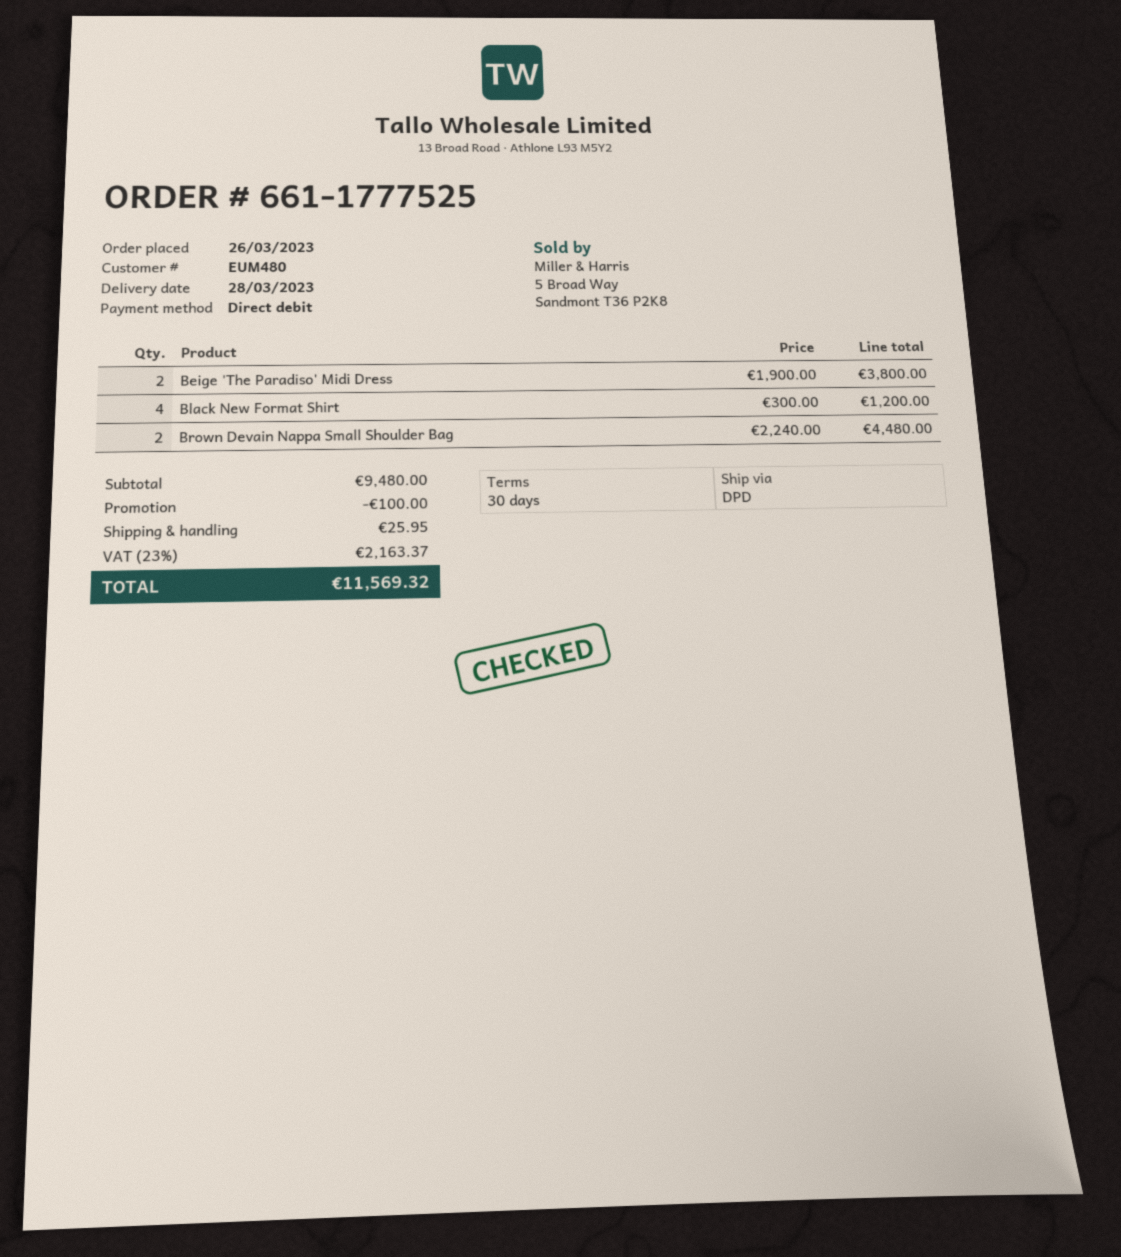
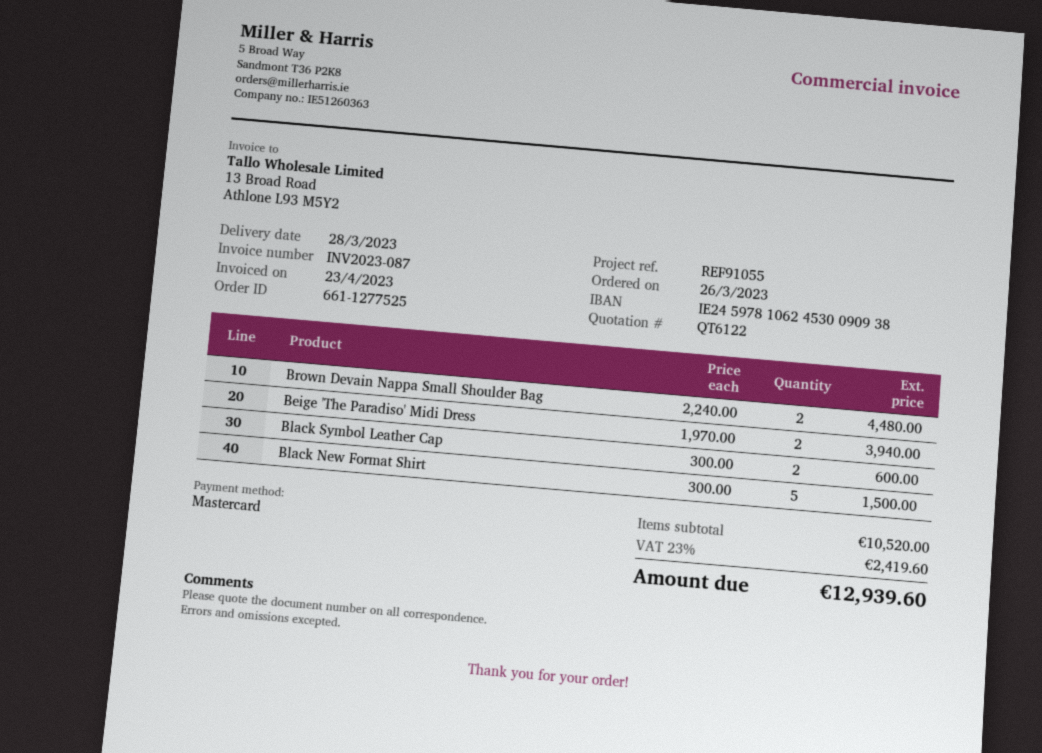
order number: 661-1777525 -> 661-1277525
payment method: direct debit -> Mastercard
Beige 'The Paradiso' Midi Dress: 2 x 1900.00 = 3800.00 -> 2 x 1970.00 = 3940.00
Black New Format Shirt: 4 x 300.00 = 1200.00 -> 5 x 300.00 = 1500.00
Black Symbol Leather Cap: none -> 2 x 300.00 = 600.00
subtotal: 9480.00 -> 10520.00
discount: 100.00 -> none
shipping: 25.95 -> none
tax: 23% = 2163.37 -> 23% = 2419.60
total: 11569.32 -> 12939.60

